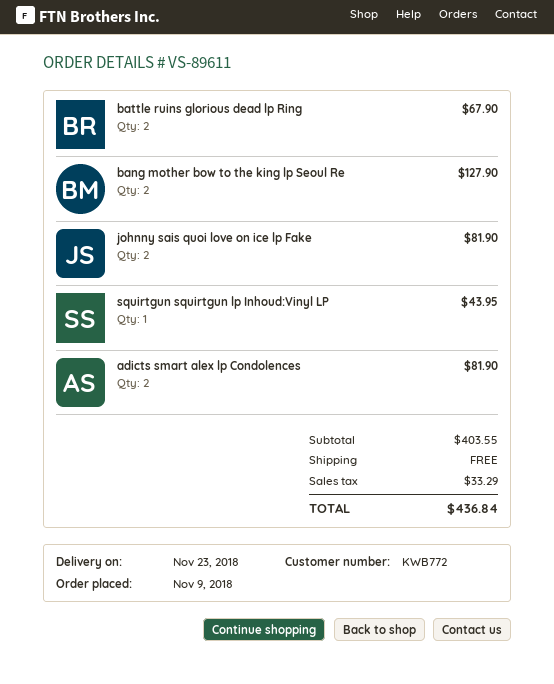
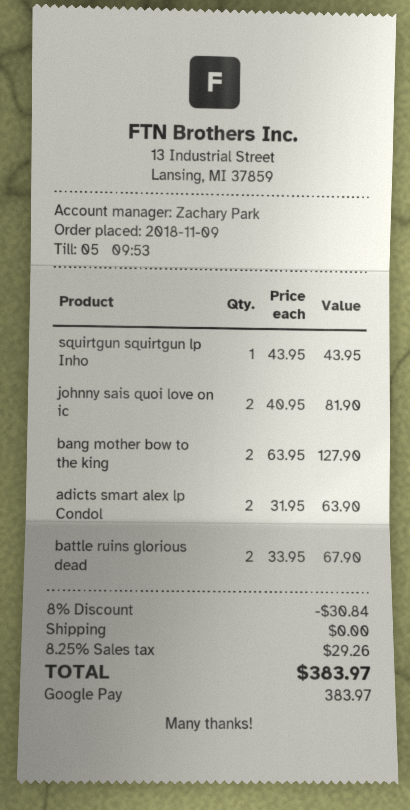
adicts smart alex lp Condolences: 2 for 81.90 -> 2 for 63.90
discount: none -> 8% = 30.84
tax: 33.29 -> 29.26
total: 436.84 -> 383.97

